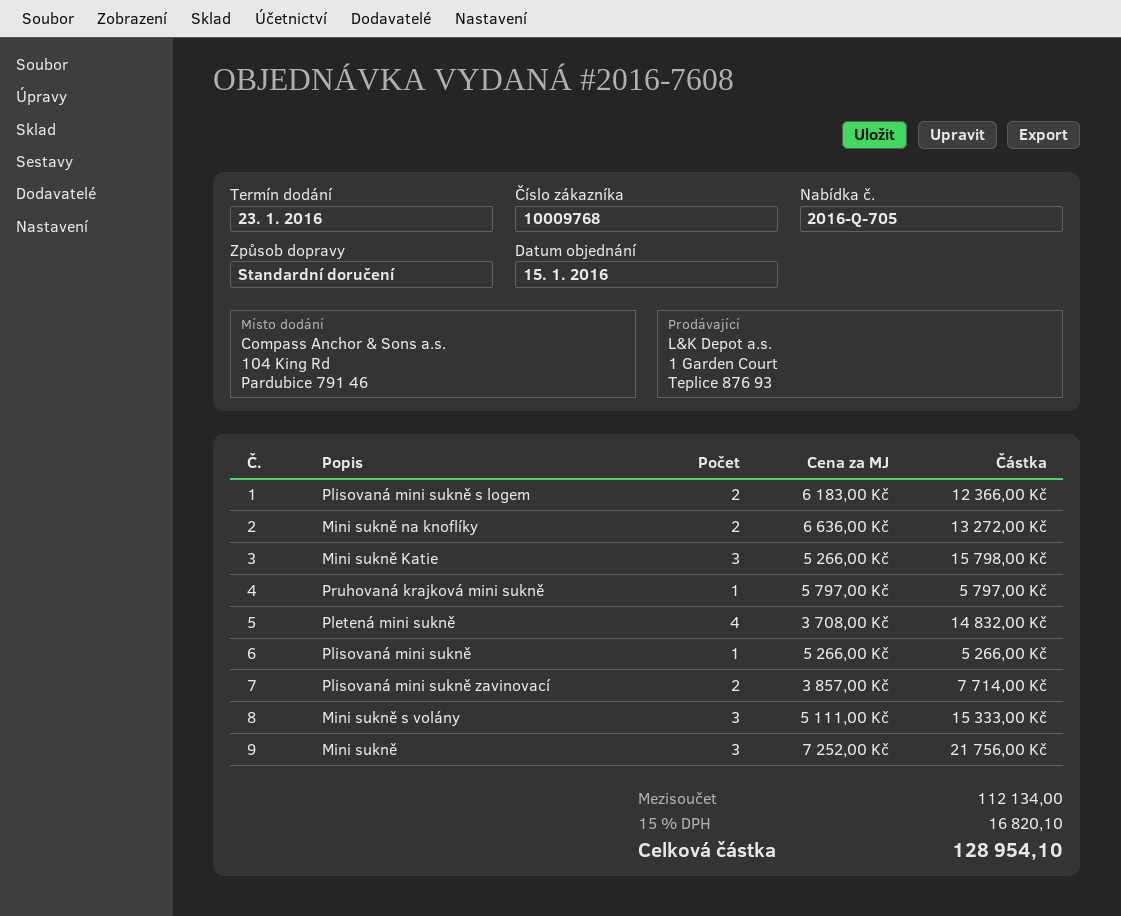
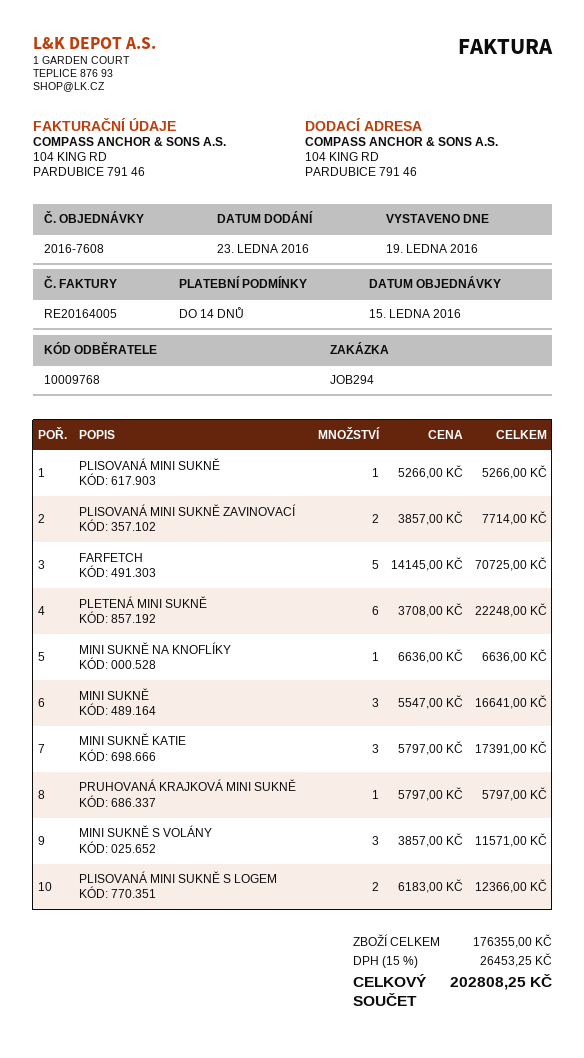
Mini sukně na knoflíky: 2 x 6636.00 = 13272.00 -> 1 x 6636.00 = 6636.00
Mini sukně Katie: 3 x 5266.00 = 15798.00 -> 3 x 5797.00 = 17391.00
Pletená mini sukně: 4 x 3708.00 = 14832.00 -> 6 x 3708.00 = 22248.00
Mini sukně s volány: 3 x 5111.00 = 15333.00 -> 3 x 3857.00 = 11571.00
Mini sukně: 3 x 7252.00 = 21756.00 -> 3 x 5547.00 = 16641.00
FARFETCH: none -> 5 x 14145.00 = 70725.00
subtotal: 112134.00 -> 176355.00
tax: 15% = 16820.10 -> 15% = 26453.25
total: 128954.10 -> 202808.25

